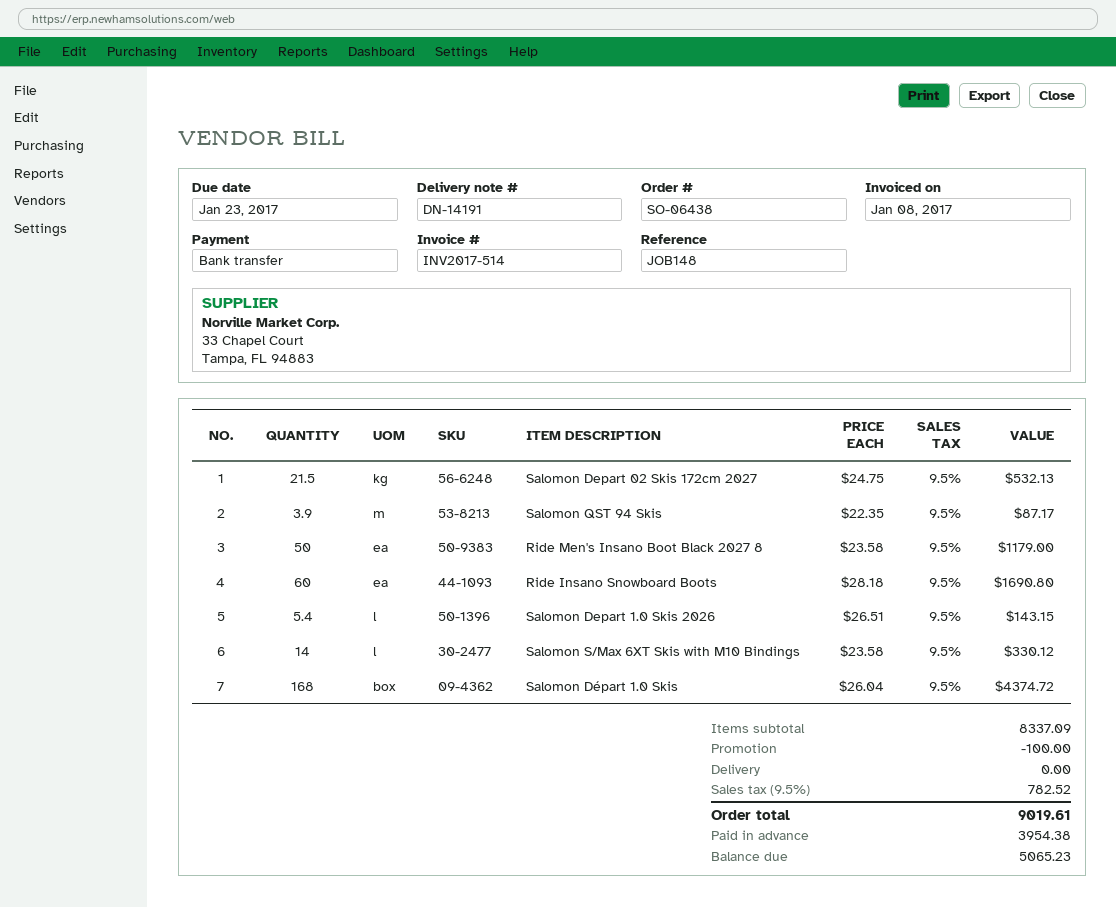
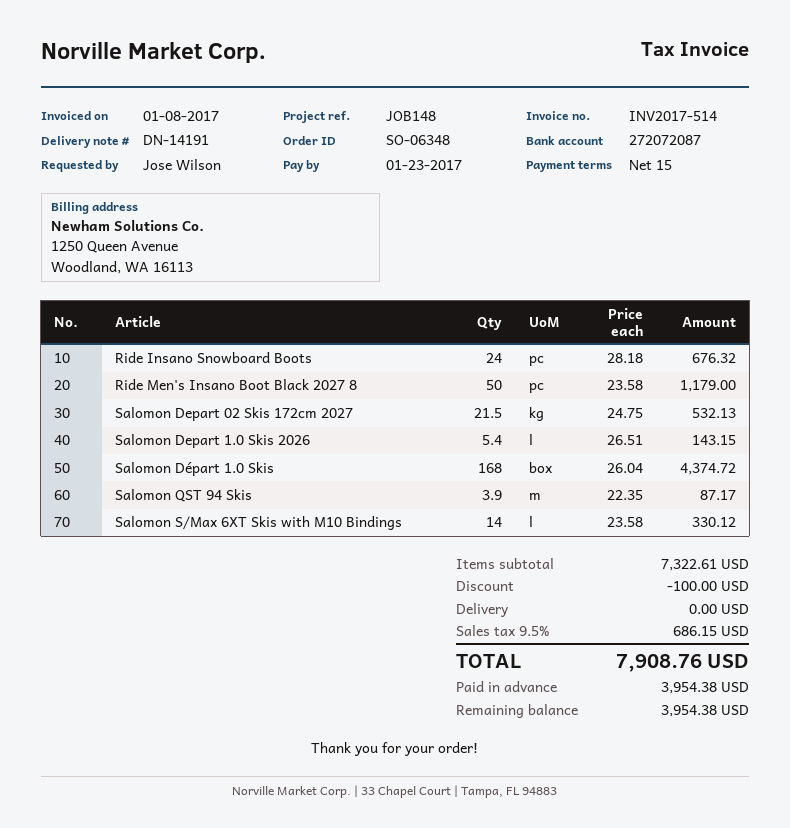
order number: SO-06438 -> SO-06348
Ride Insano Snowboard Boots: 60 x 28.18 = 1690.80 -> 24 x 28.18 = 676.32
subtotal: 8337.09 -> 7322.61
tax: 9.5% = 782.52 -> 9.5% = 686.15
total: 9019.61 -> 7908.76
balance: 5065.23 -> 3954.38

